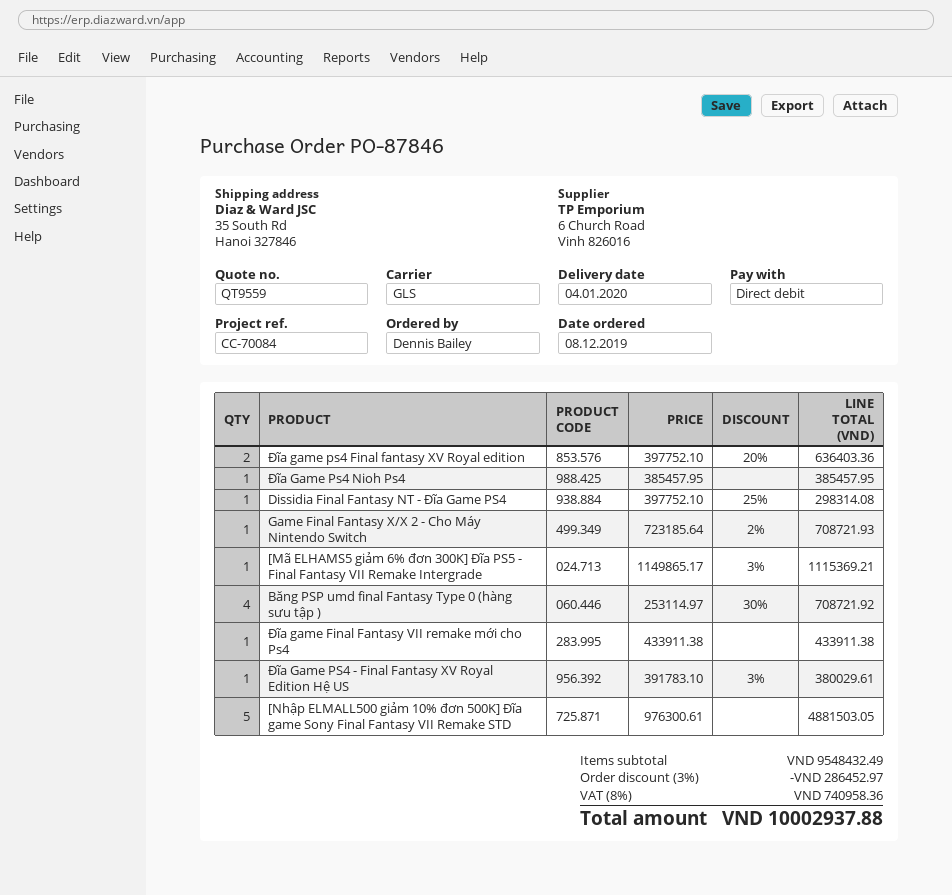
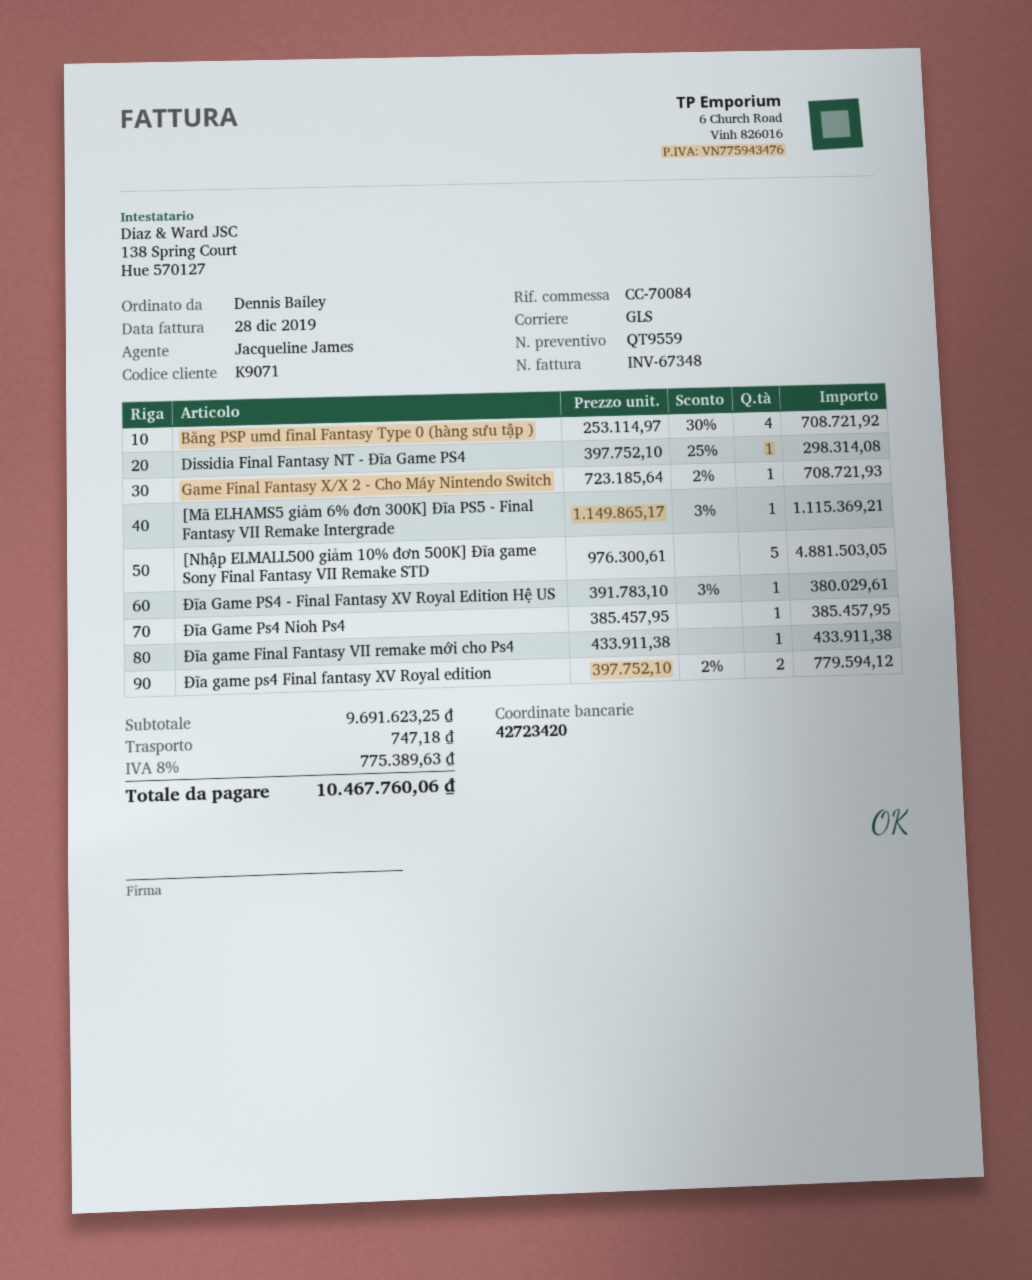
Đĩa game ps4 Final fantasy XV Royal edition: 2 x 397752.10 - 20% = 636403.36 -> 2 x 397752.10 - 2% = 779594.12
subtotal: 9548432.49 -> 9691623.25
discount: 3% = 286452.97 -> none
shipping: none -> 747.18
tax: 8% = 740958.36 -> 8% = 775389.63
total: 10002937.88 -> 10467760.06

